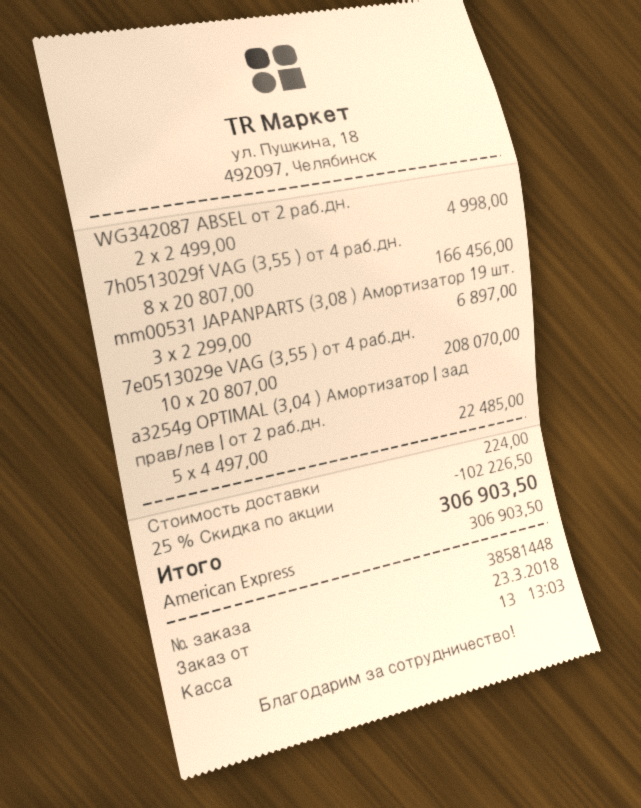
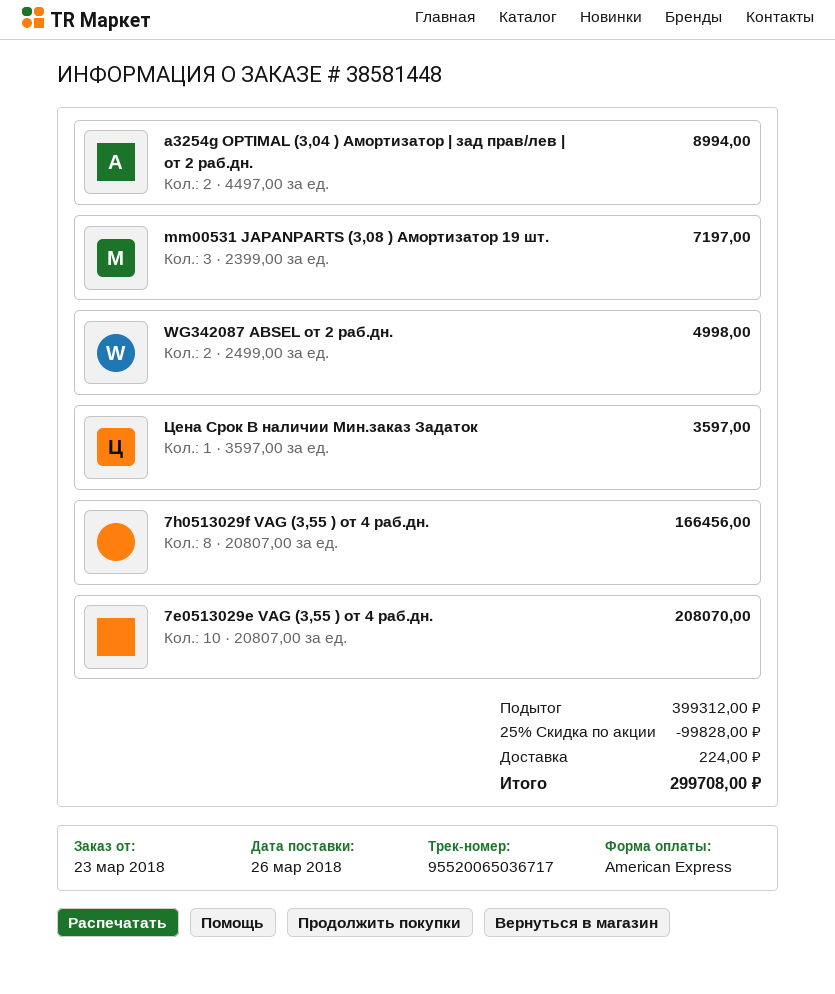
mm00531 JAPANPARTS (3,08 ) Амортизатор 19 шт.: 3 x 2299.00 = 6897.00 -> 3 x 2399.00 = 7197.00
a3254g OPTIMAL (3,04 ) Амортизатор | зад прав/лев | от 2 раб.дн.: 5 x 4497.00 = 22485.00 -> 2 x 4497.00 = 8994.00
Цена Срок В наличии Мин.заказ Задаток: none -> 1 x 3597.00 = 3597.00
discount: 25% = 102226.50 -> 25% = 99828.00
total: 306903.50 -> 299708.00

